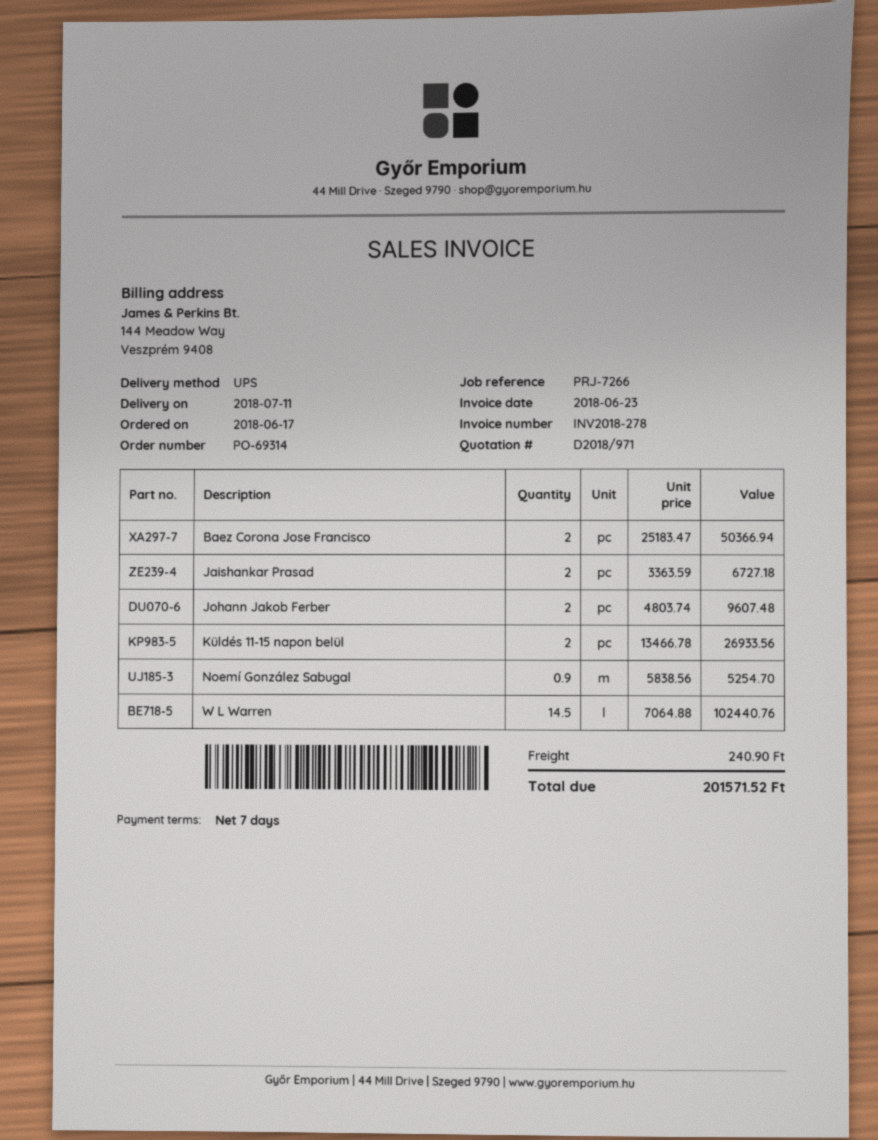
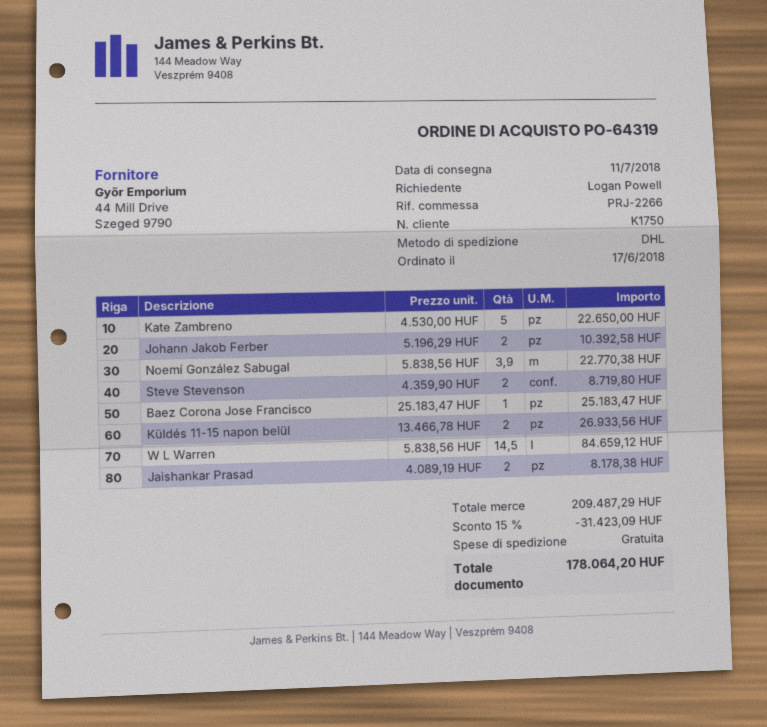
order number: PO-69314 -> PO-64319
reference: PRJ-7266 -> PRJ-2266
shipping method: UPS -> DHL
Baez Corona Jose Francisco: 2 x 25183.47 = 50366.94 -> 1 x 25183.47 = 25183.47
Jaishankar Prasad: 2 x 3363.59 = 6727.18 -> 2 x 4089.19 = 8178.38
Johann Jakob Ferber: 2 x 4803.74 = 9607.48 -> 2 x 5196.29 = 10392.58
Noemí González Sabugal: 0.9 x 5838.56 = 5254.70 -> 3.9 x 5838.56 = 22770.38
W L Warren: 14.5 x 7064.88 = 102440.76 -> 14.5 x 5838.56 = 84659.12
Kate Zambreno: none -> 5 x 4530.00 = 22650.00
Steve Stevenson: none -> 2 x 4359.90 = 8719.80
discount: none -> 15% = 31423.09
shipping: 240.90 -> 0.00
total: 201571.52 -> 178064.20

